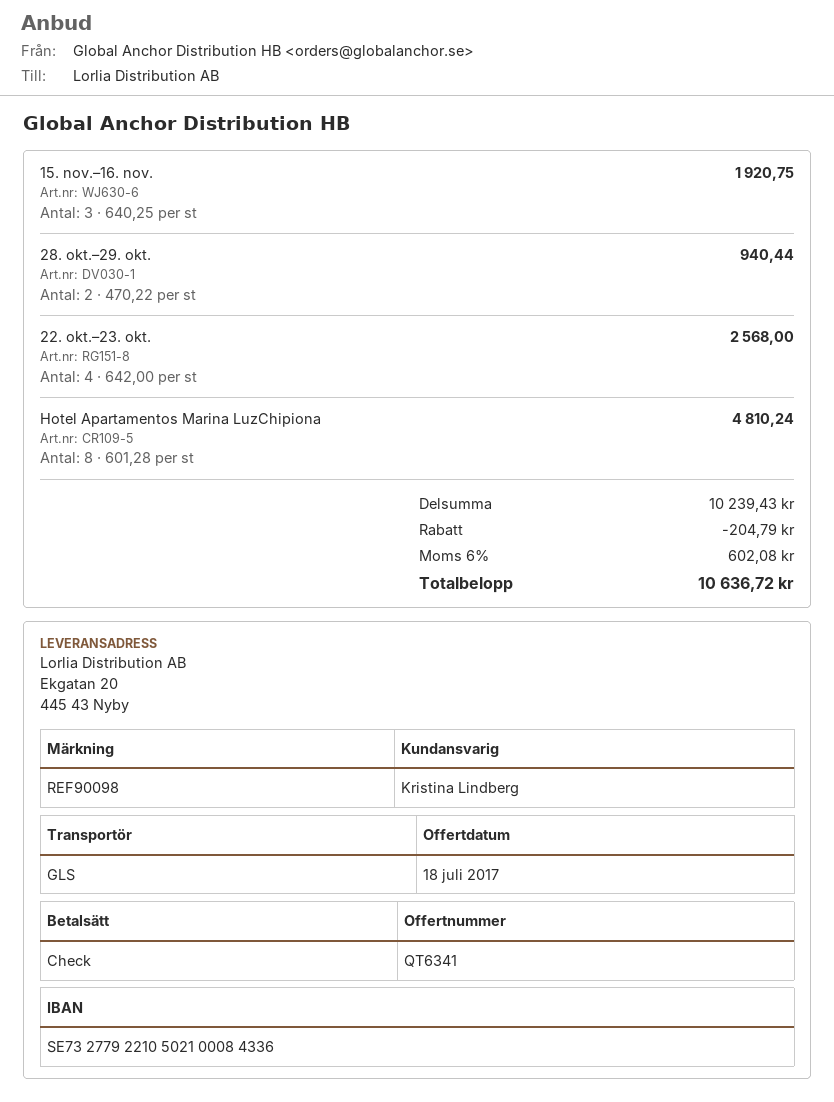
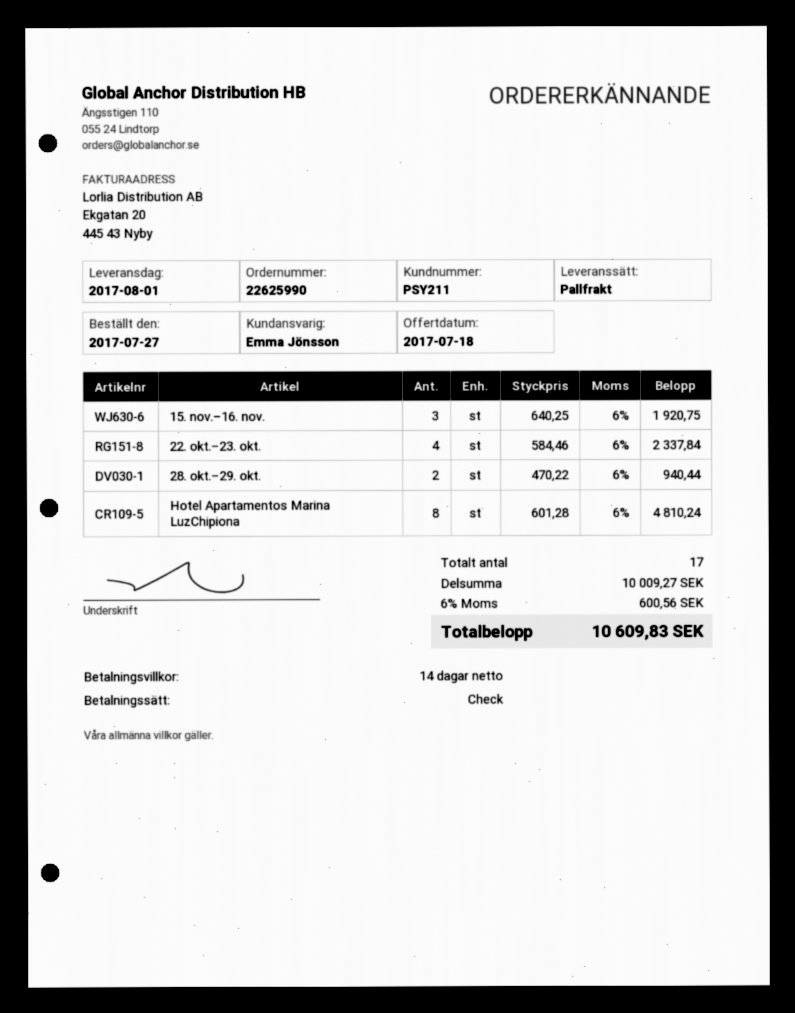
sales rep: Kristina Lindberg -> Emma Jönsson
shipping method: GLS -> pallet freight
22. okt.–23. okt.: 4 x 642.00 = 2568.00 -> 4 x 584.46 = 2337.84
subtotal: 10239.43 -> 10009.27
discount: 204.79 -> none
tax: 6% = 602.08 -> 6% = 600.56
total: 10636.72 -> 10609.83

